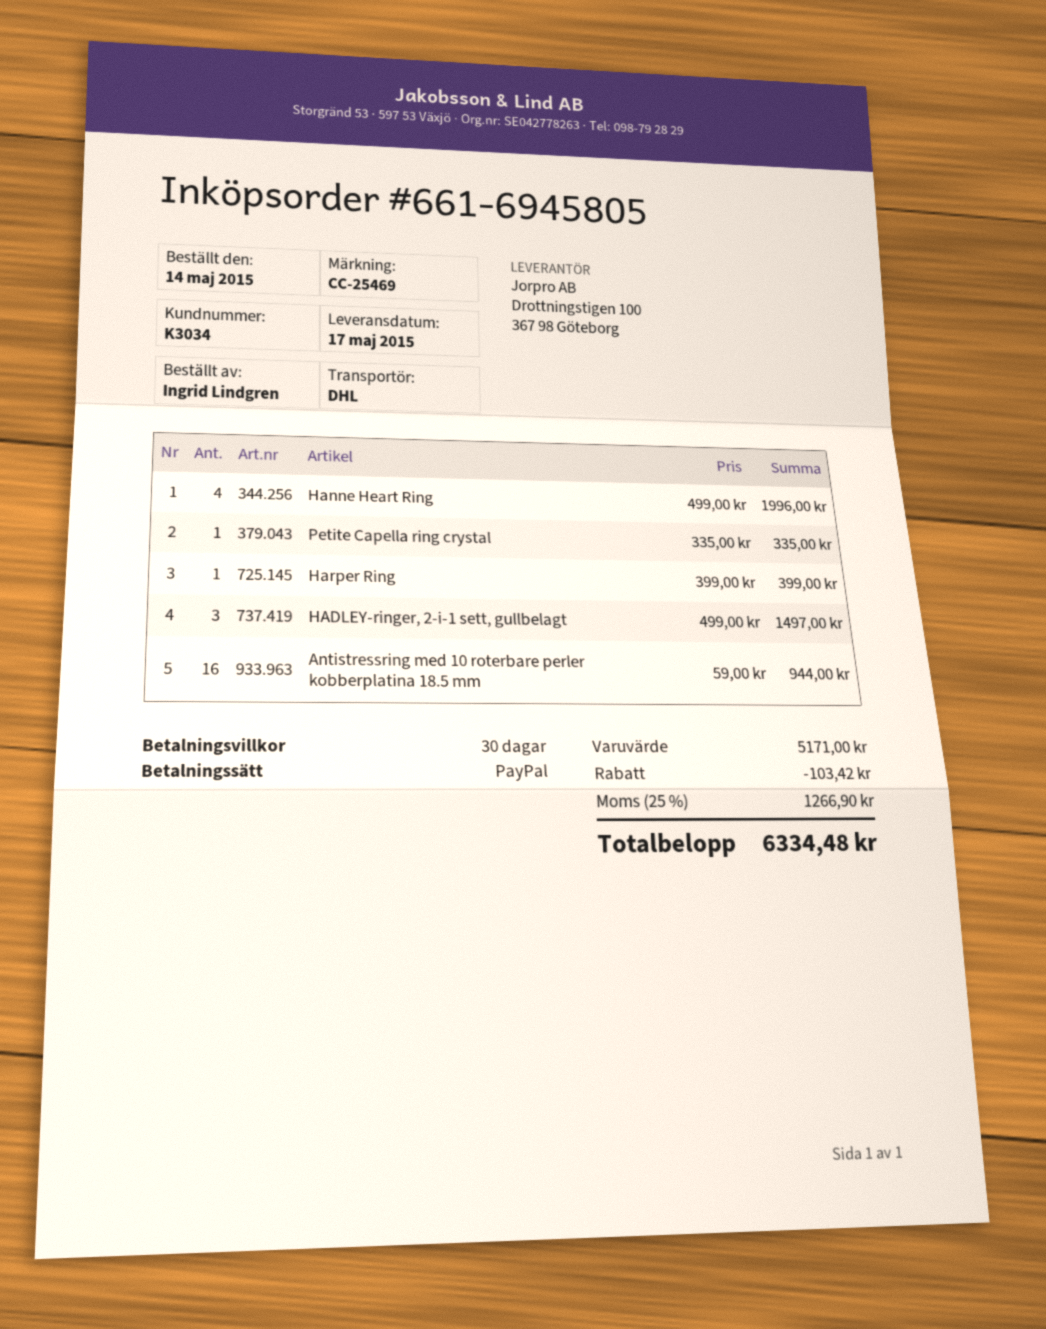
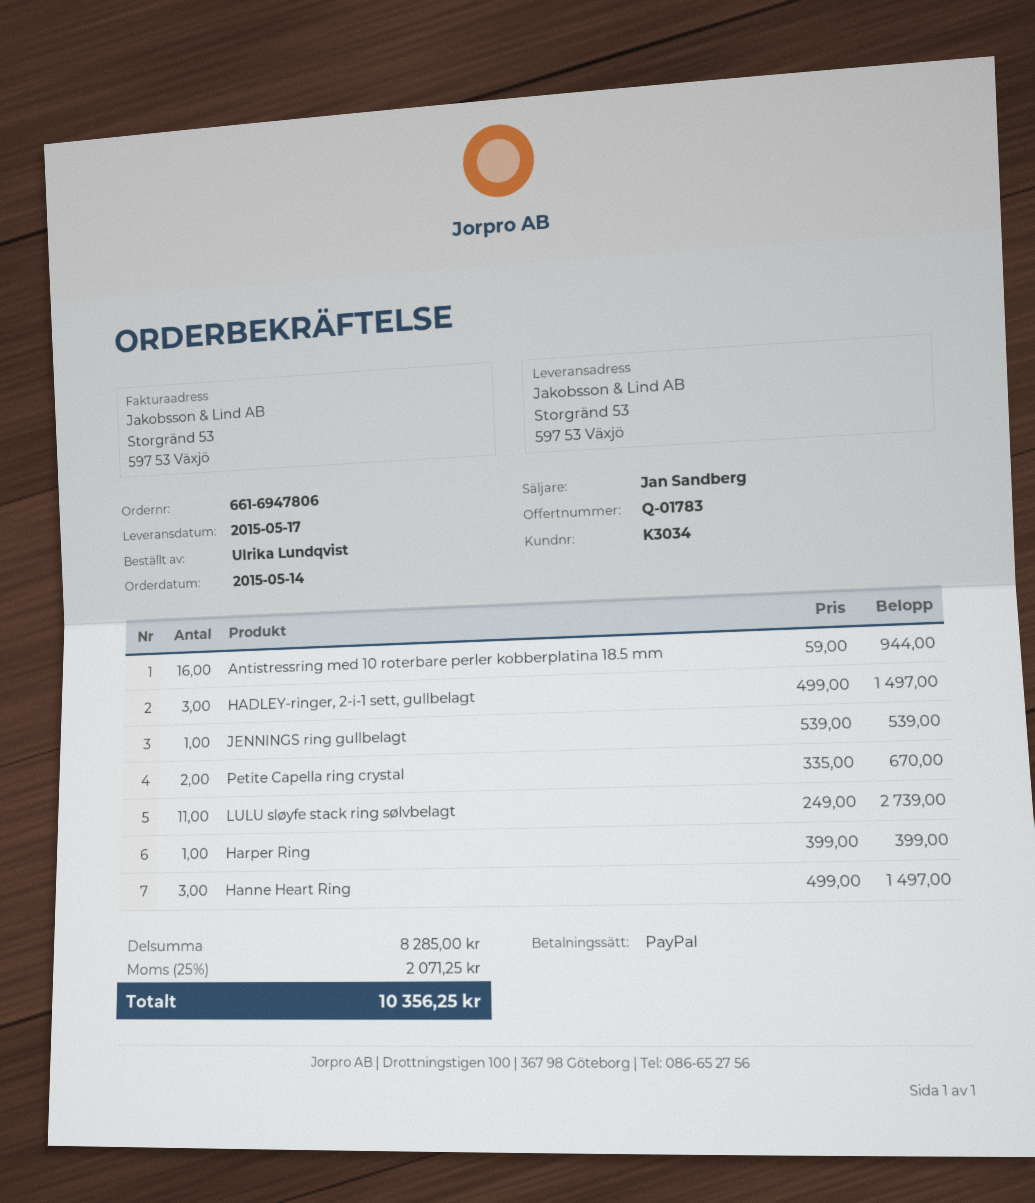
order number: 661-6945805 -> 661-6947806
ordered by: Ingrid Lindgren -> Ulrika Lundqvist
Hanne Heart Ring: 4 x 499.00 = 1996.00 -> 3 x 499.00 = 1497.00
Petite Capella ring crystal: 1 x 335.00 = 335.00 -> 2 x 335.00 = 670.00
JENNINGS ring gullbelagt: none -> 1 x 539.00 = 539.00
LULU sløyfe stack ring sølvbelagt: none -> 11 x 249.00 = 2739.00
subtotal: 5171.00 -> 8285.00
discount: 103.42 -> none
tax: 25% = 1266.90 -> 25% = 2071.25
total: 6334.48 -> 10356.25

